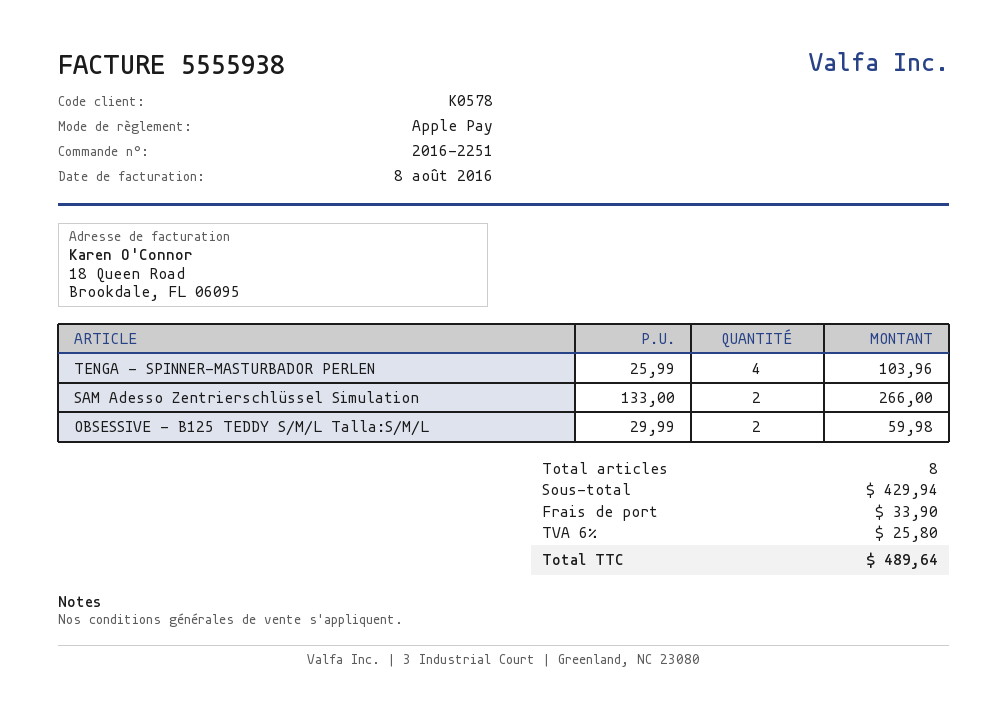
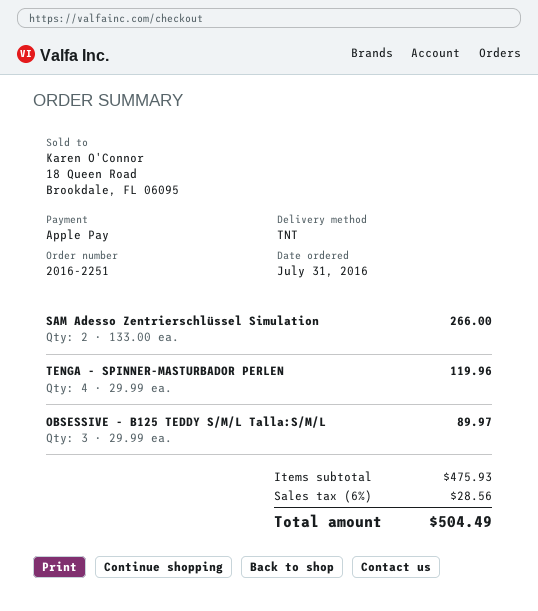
TENGA - SPINNER-MASTURBADOR PERLEN: 4 x 25.99 = 103.96 -> 4 x 29.99 = 119.96
OBSESSIVE - B125 TEDDY S/M/L Talla:S/M/L: 2 x 29.99 = 59.98 -> 3 x 29.99 = 89.97
subtotal: 429.94 -> 475.93
shipping: 33.90 -> none
tax: 6% = 25.80 -> 6% = 28.56
total: 489.64 -> 504.49

